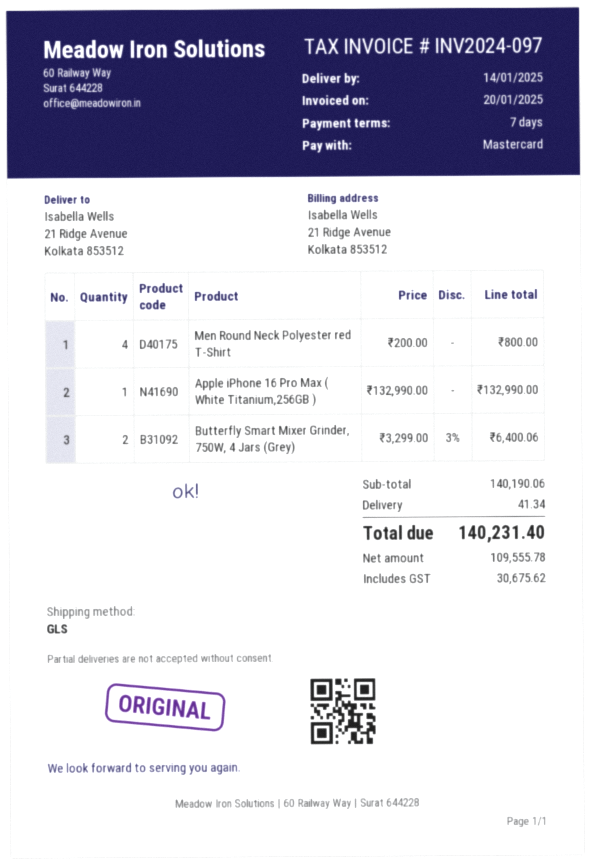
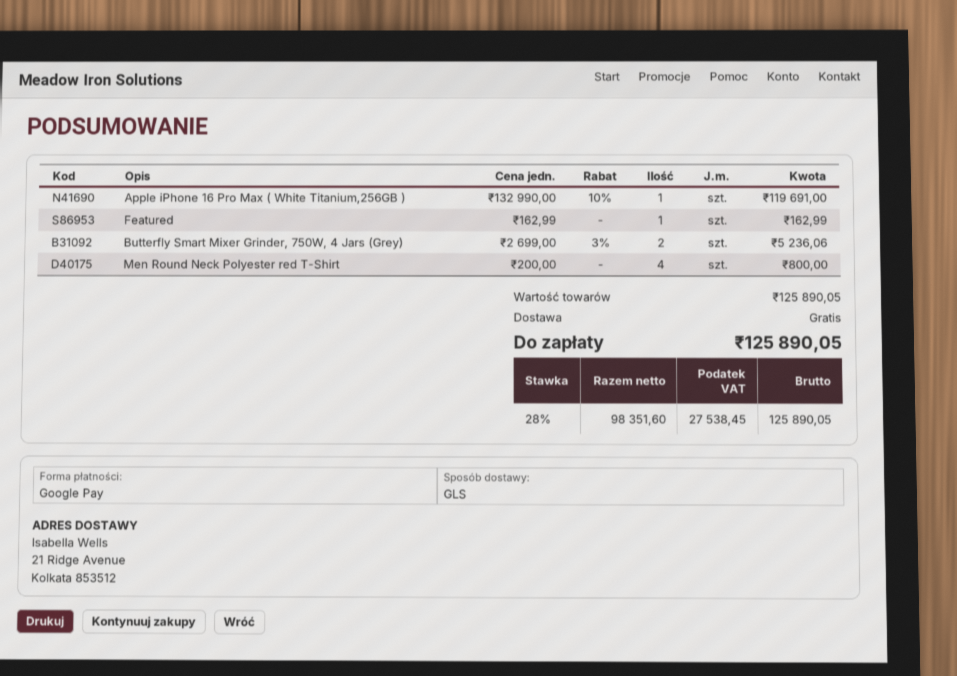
payment method: Mastercard -> Google Pay
Apple iPhone 16 Pro Max ( White Titanium,256GB ): 1 x 132990.00 = 132990.00 -> 1 x 132990.00 - 10% = 119691.00
Butterfly Smart Mixer Grinder, 750W, 4 Jars (Grey): 2 x 3299.00 - 3% = 6400.06 -> 2 x 2699.00 - 3% = 5236.06
Featured: none -> 1 x 162.99 = 162.99
subtotal: 140190.06 -> 125890.05
shipping: 41.34 -> 0.00
net: 109555.78 -> 98351.60
tax: 30675.62 -> 27538.45
total: 140231.40 -> 125890.05

